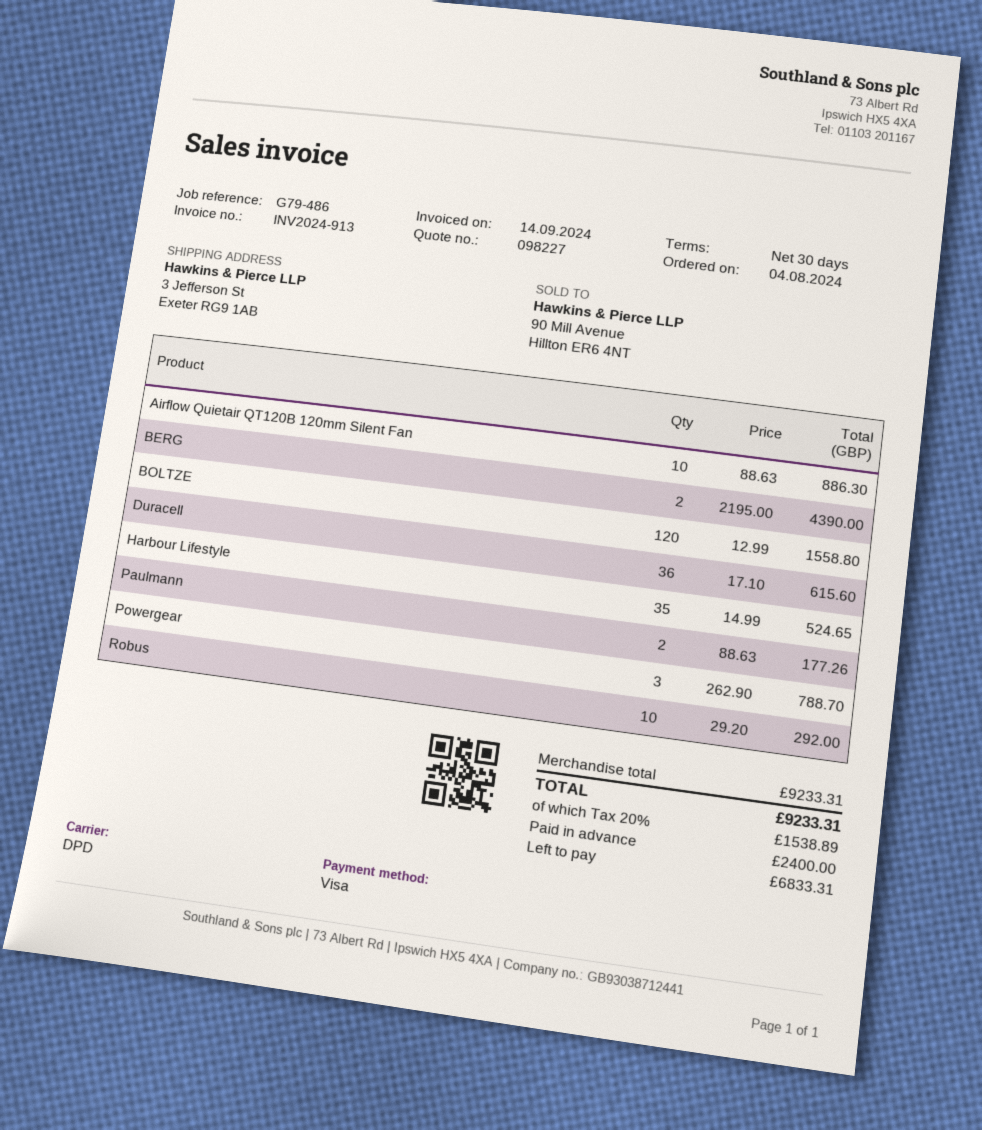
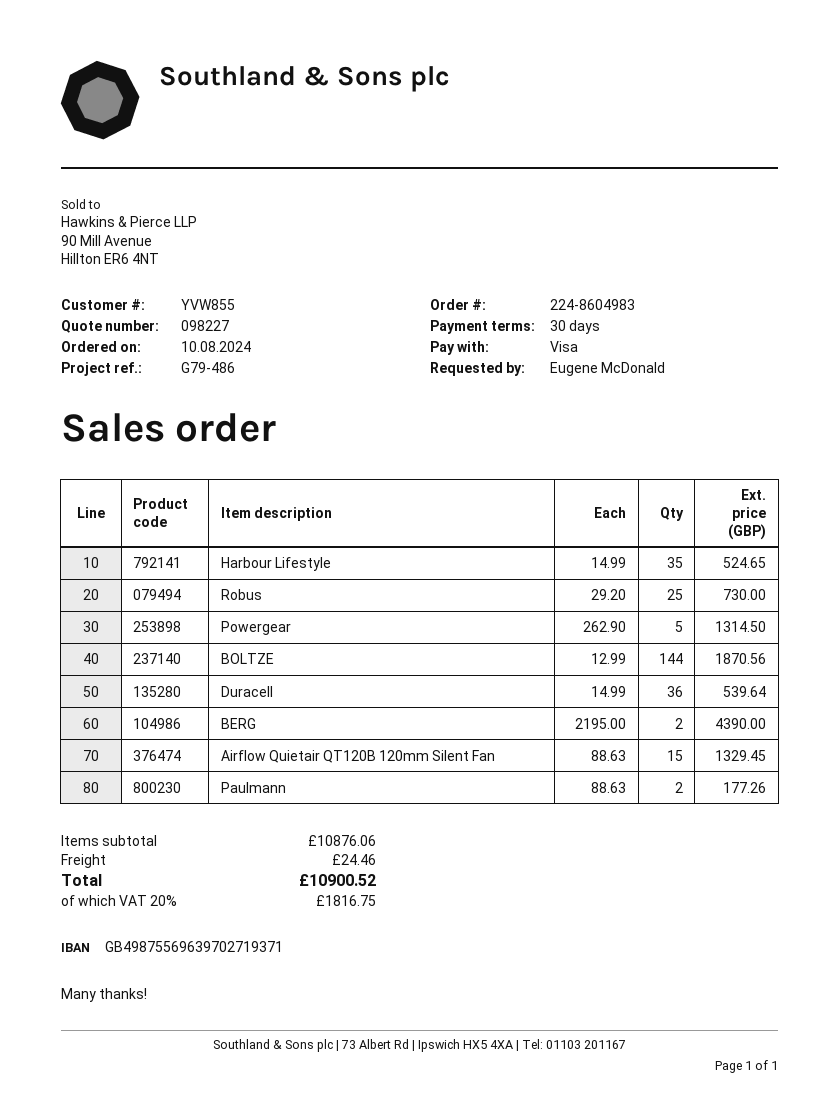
order date: 2024-08-04 -> 2024-08-10
Airflow Quietair QT120B 120mm Silent Fan: 10 x 88.63 = 886.30 -> 15 x 88.63 = 1329.45
BOLTZE: 120 x 12.99 = 1558.80 -> 144 x 12.99 = 1870.56
Duracell: 36 x 17.10 = 615.60 -> 36 x 14.99 = 539.64
Powergear: 3 x 262.90 = 788.70 -> 5 x 262.90 = 1314.50
Robus: 10 x 29.20 = 292.00 -> 25 x 29.20 = 730.00
subtotal: 9233.31 -> 10876.06
shipping: none -> 24.46
tax: 20% = 1538.89 -> 20% = 1816.75
total: 9233.31 -> 10900.52

